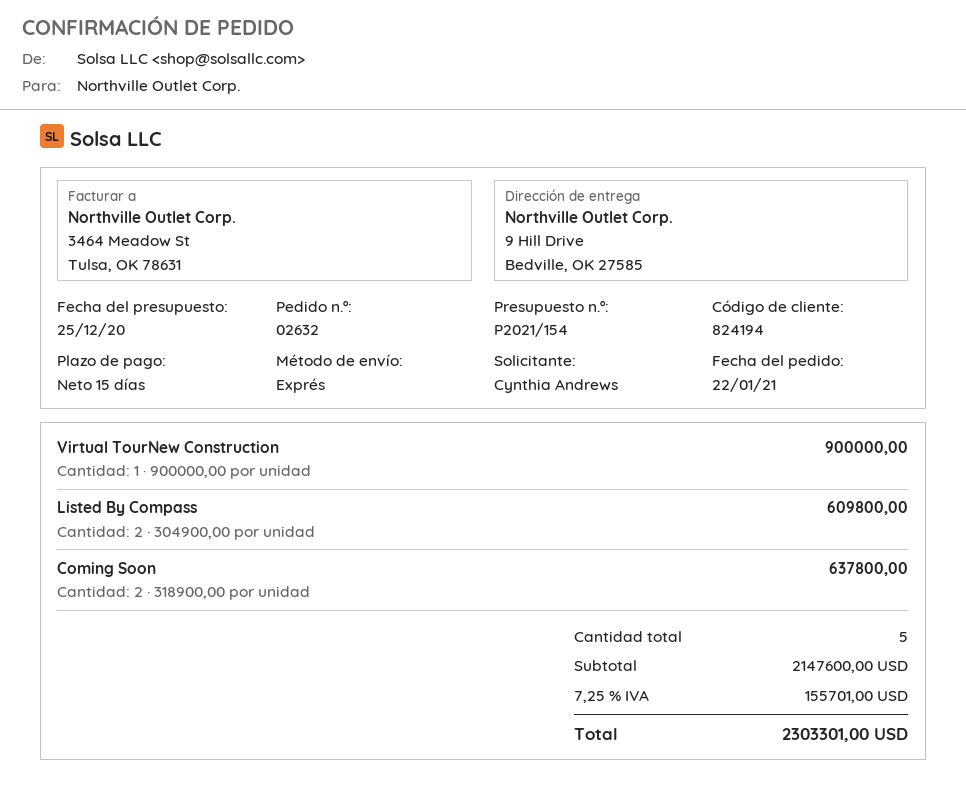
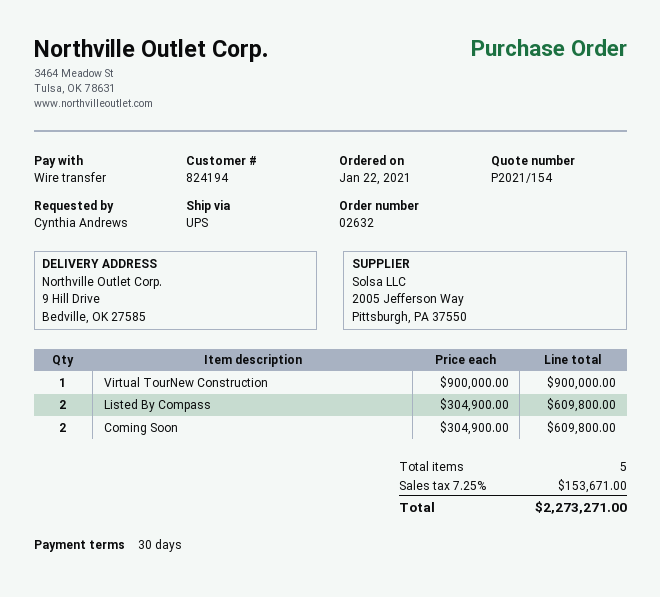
payment terms: 15 days -> 30 days
shipping method: express -> UPS
Coming Soon: 2 x 318900.00 = 637800.00 -> 2 x 304900.00 = 609800.00
tax: 7.25% = 155701.00 -> 7.25% = 153671.00
total: 2303301.00 -> 2273271.00

